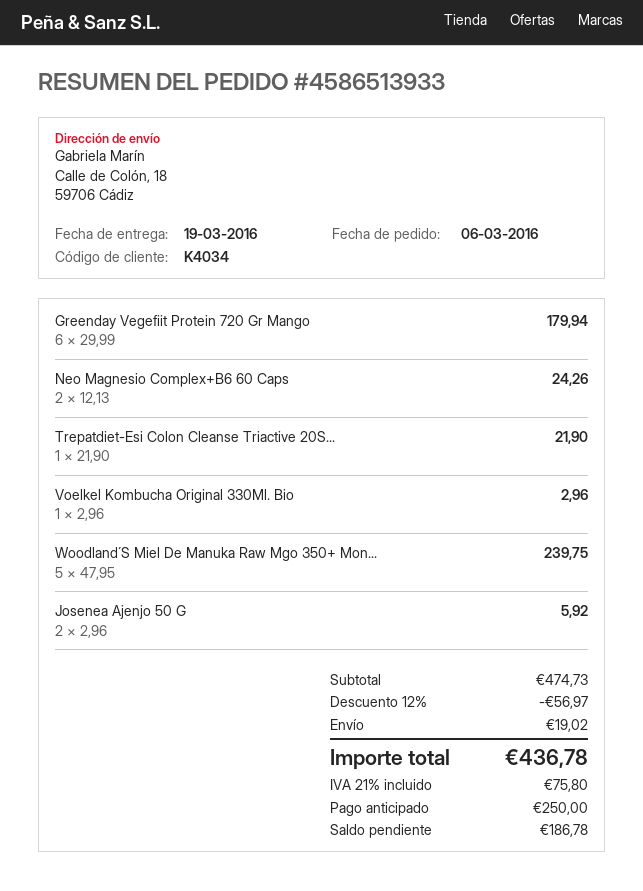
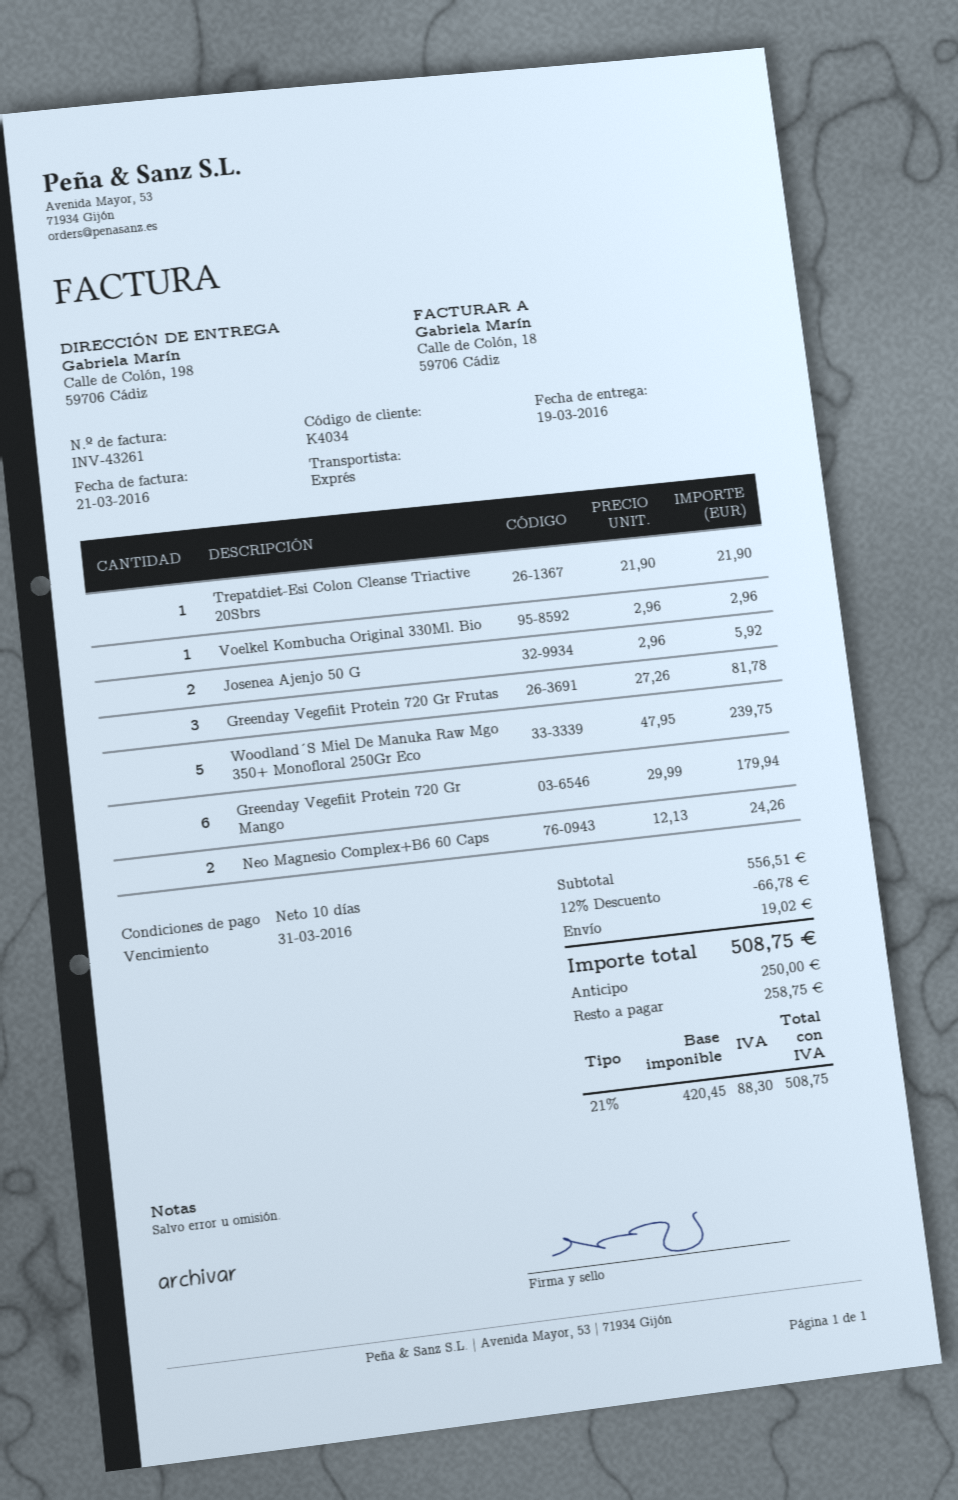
ship to: Calle de Colón, 18, 59706 Cádiz -> Calle de Colón, 198, 59706 Cádiz
Greenday Vegefiit Protein 720 Gr Frutas: none -> 3 x 27.26 = 81.78
subtotal: 474.73 -> 556.51
discount: 12% = 56.97 -> 12% = 66.78
tax: 21% = 75.80 -> 21% = 88.30
total: 436.78 -> 508.75
balance: 186.78 -> 258.75

